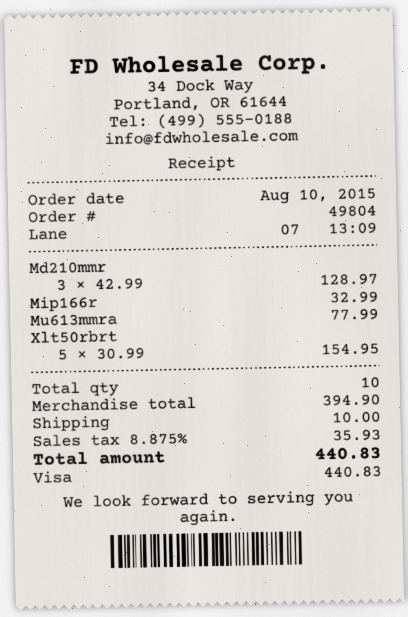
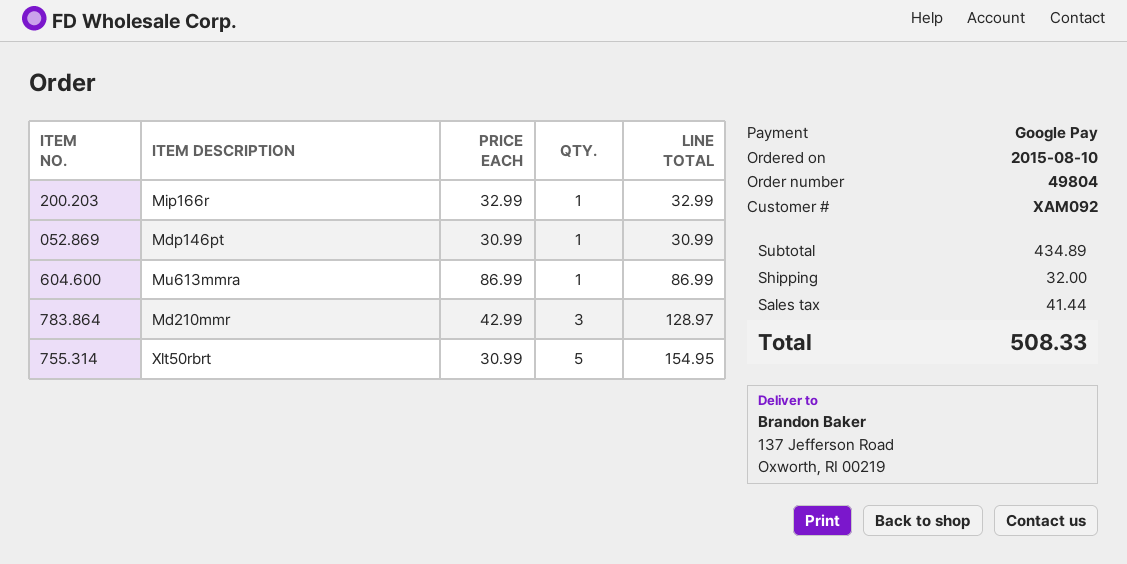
payment method: Visa -> Google Pay
Mu613mmra: 1 x 77.99 = 77.99 -> 1 x 86.99 = 86.99
Mdp146pt: none -> 1 x 30.99 = 30.99
subtotal: 394.90 -> 434.89
shipping: 10.00 -> 32.00
tax: 35.93 -> 41.44
total: 440.83 -> 508.33

